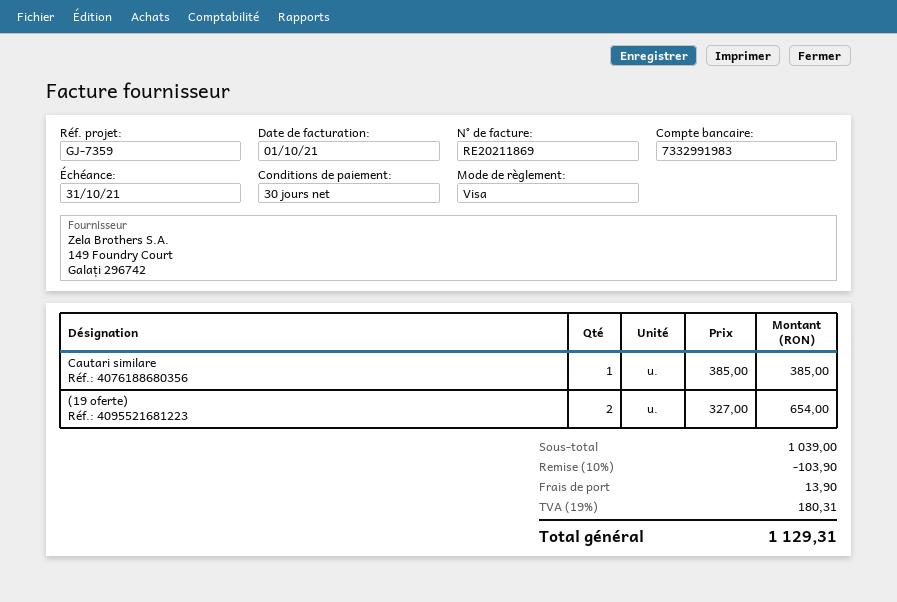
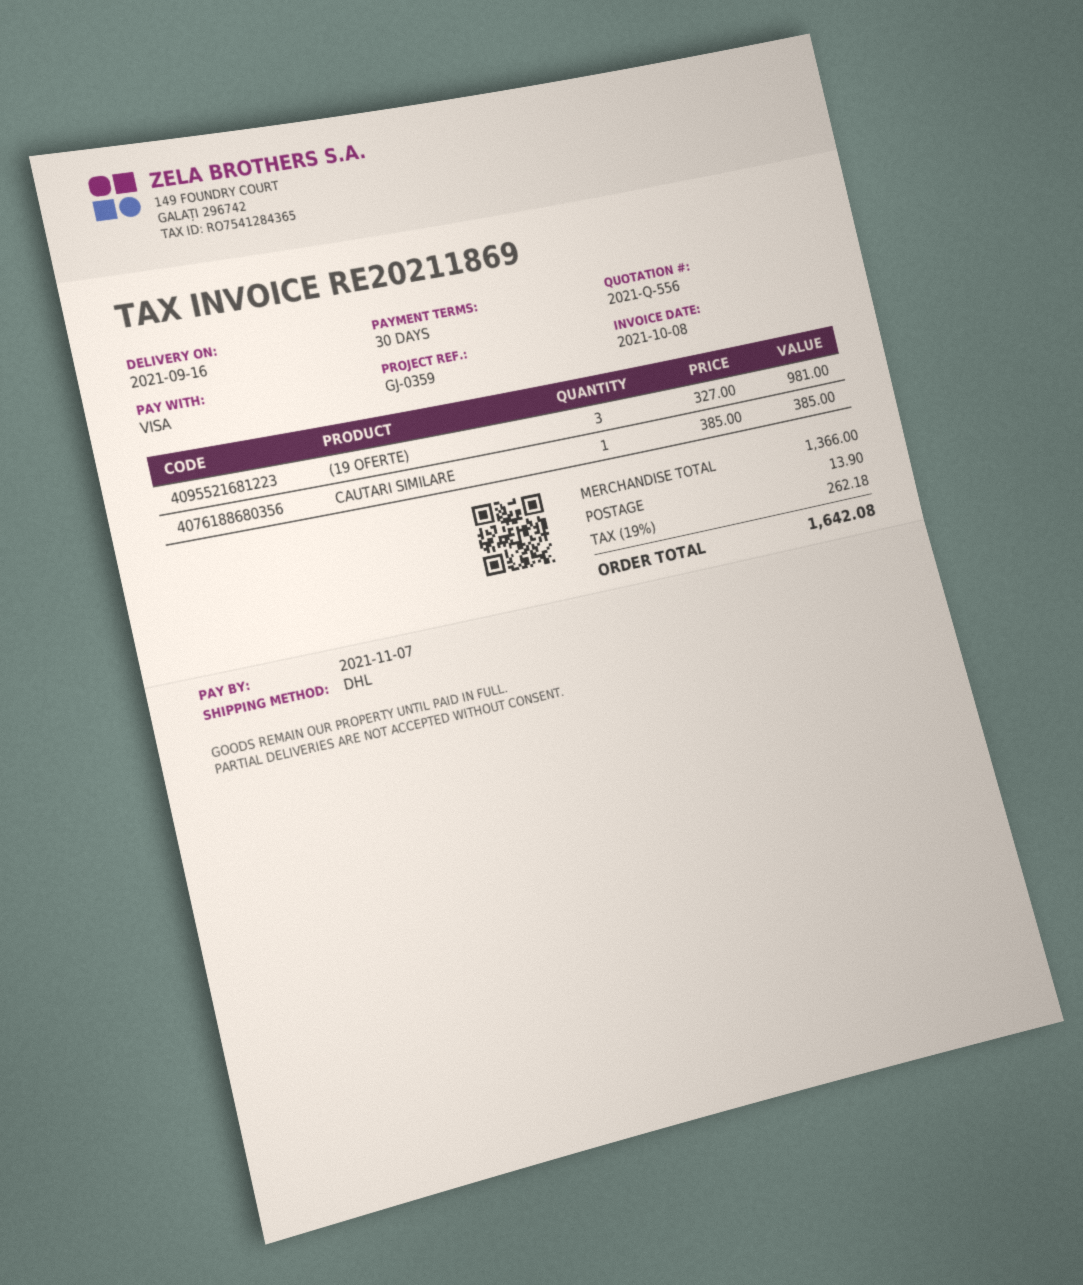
invoice date: 2021-10-01 -> 2021-10-08
due date: 2021-10-31 -> 2021-11-07
reference: GJ-7359 -> GJ-0359
(19 oferte): 2 x 327.00 = 654.00 -> 3 x 327.00 = 981.00
subtotal: 1039.00 -> 1366.00
discount: 10% = 103.90 -> none
tax: 19% = 180.31 -> 19% = 262.18
total: 1129.31 -> 1642.08

